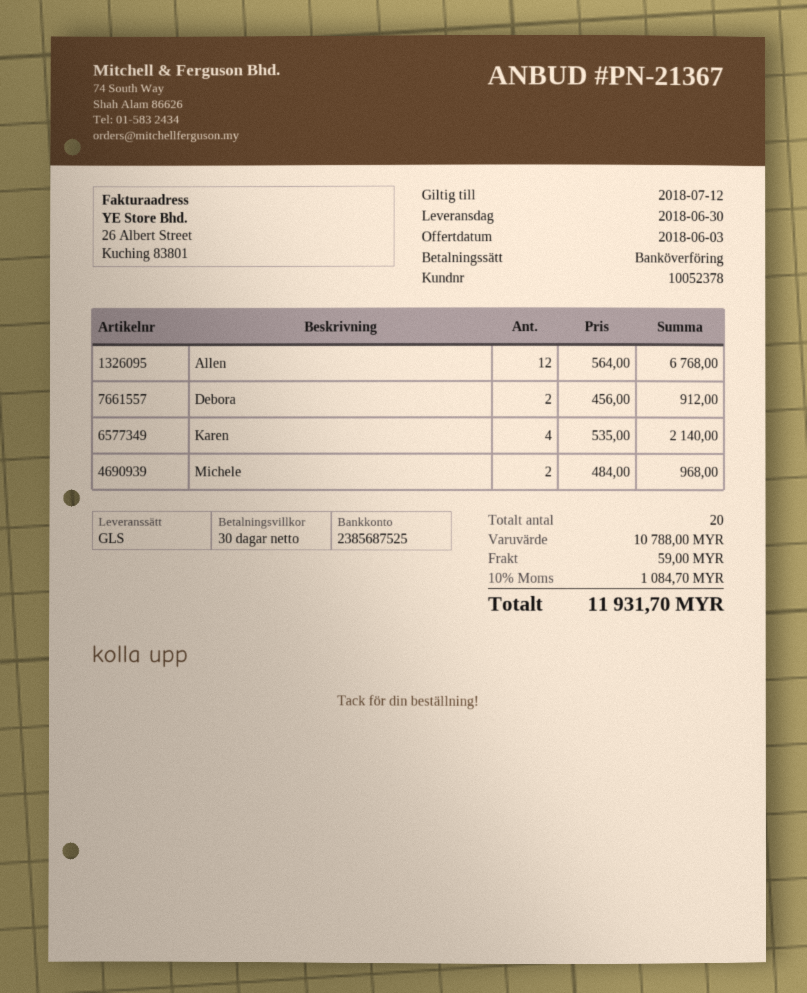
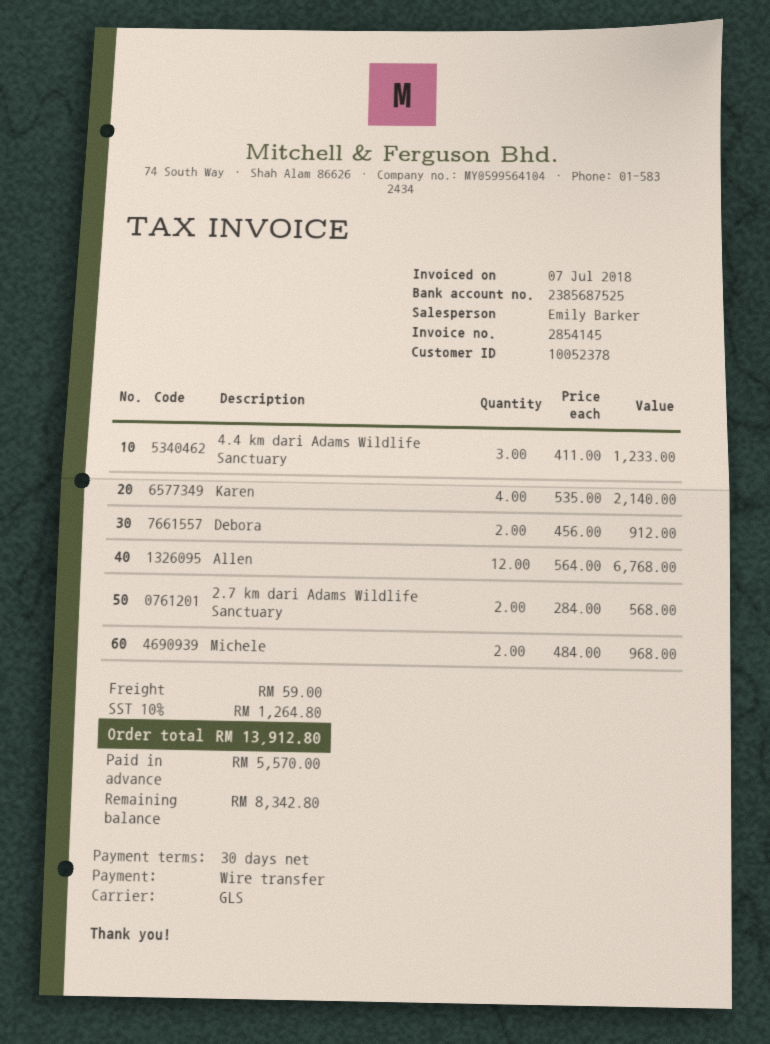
4.4 km dari Adams Wildlife Sanctuary: none -> 3 x 411.00 = 1233.00
2.7 km dari Adams Wildlife Sanctuary: none -> 2 x 284.00 = 568.00
tax: 10% = 1084.70 -> 10% = 1264.80
total: 11931.70 -> 13912.80

